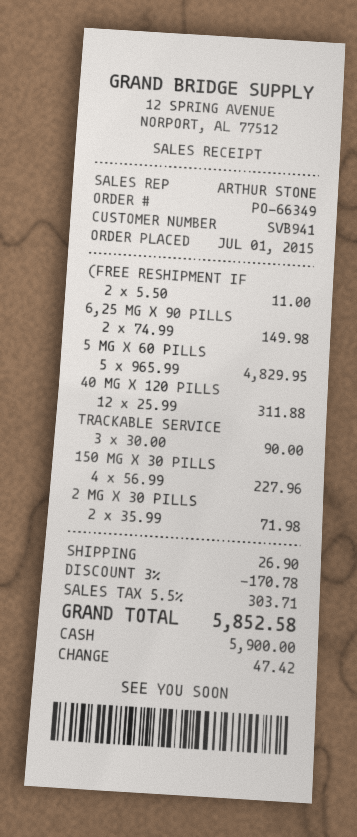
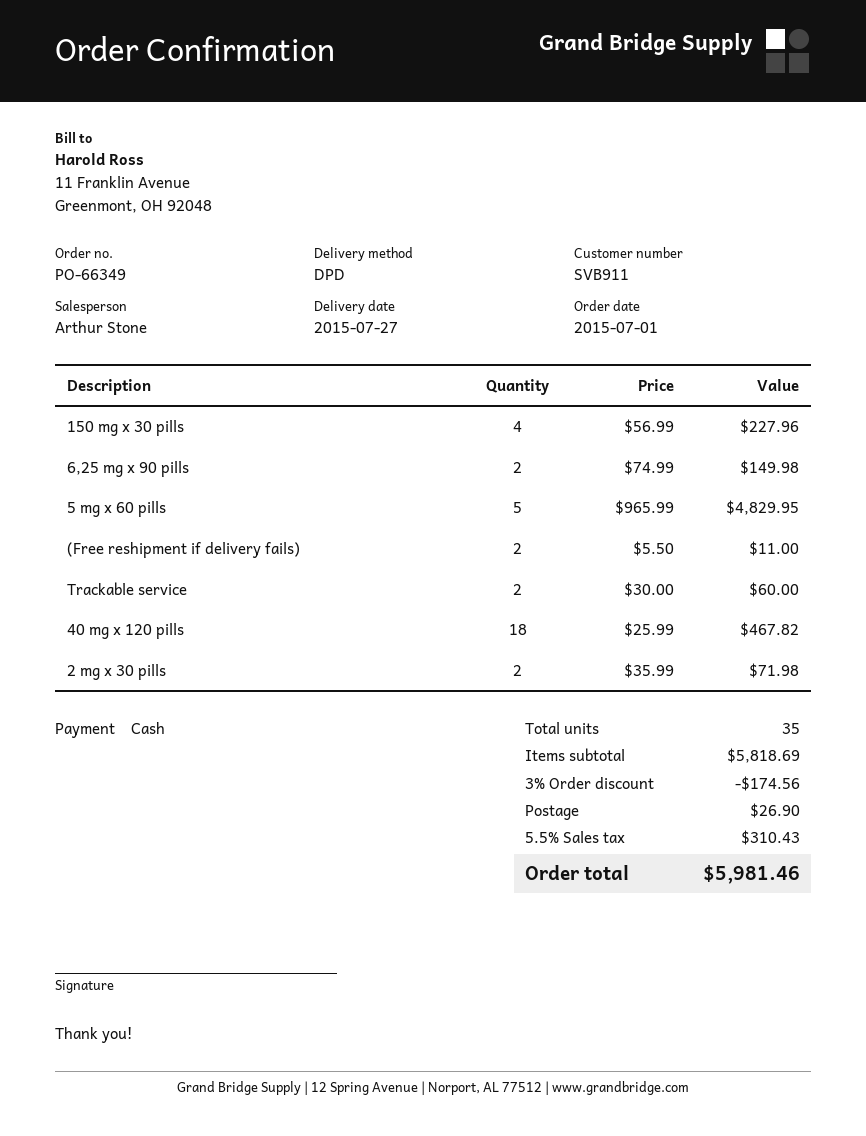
customer number: SVB941 -> SVB911
40 MG X 120 PILLS: 12 x 25.99 = 311.88 -> 18 x 25.99 = 467.82
TRACKABLE SERVICE: 3 x 30.00 = 90.00 -> 2 x 30.00 = 60.00
discount: 3% = 170.78 -> 3% = 174.56
tax: 5.5% = 303.71 -> 5.5% = 310.43
total: 5852.58 -> 5981.46

